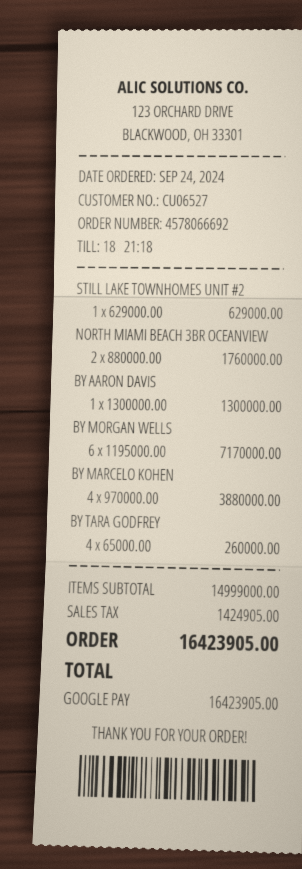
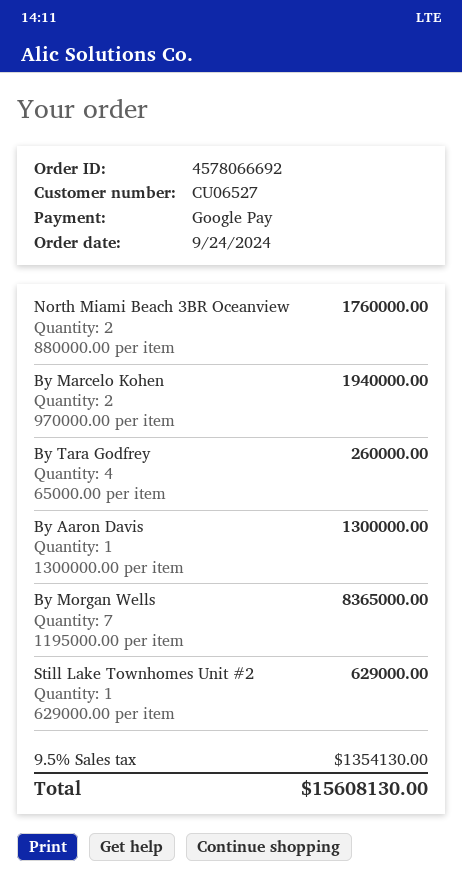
BY MORGAN WELLS: 6 x 1195000.00 = 7170000.00 -> 7 x 1195000.00 = 8365000.00
BY MARCELO KOHEN: 4 x 970000.00 = 3880000.00 -> 2 x 970000.00 = 1940000.00
tax: 1424905.00 -> 1354130.00
total: 16423905.00 -> 15608130.00

